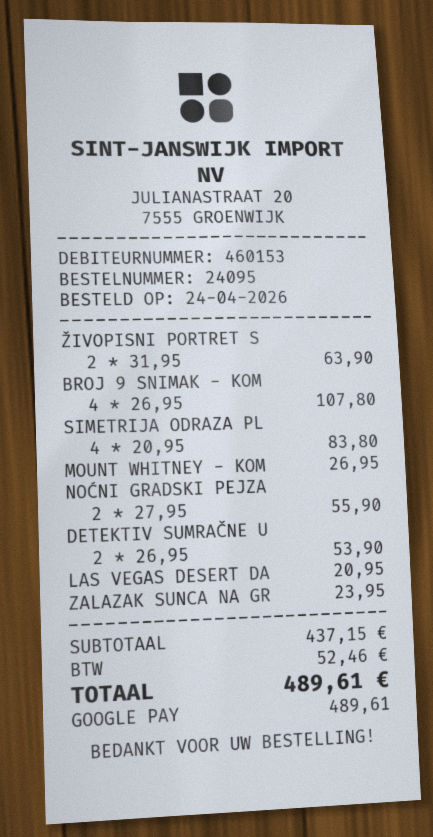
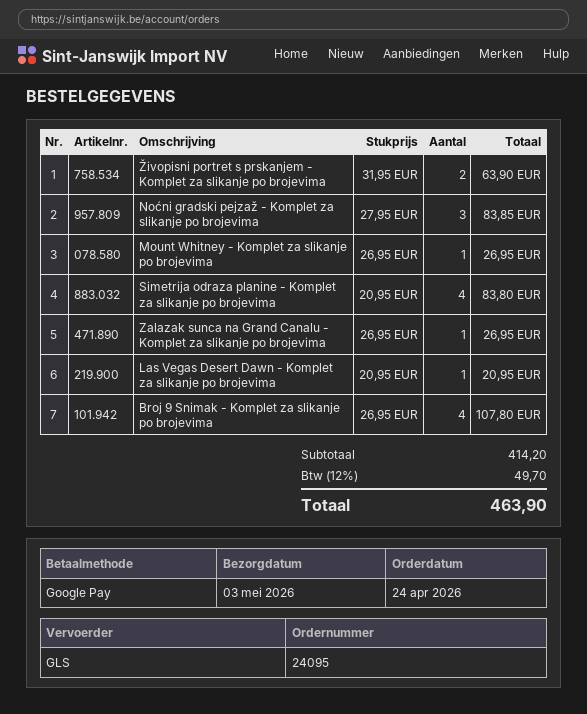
NOĆNI GRADSKI PEJZA: 2 x 27.95 = 55.90 -> 3 x 27.95 = 83.85
DETEKTIV SUMRAČNE U: 2 x 26.95 = 53.90 -> none
ZALAZAK SUNCA NA GR: 1 x 23.95 = 23.95 -> 1 x 26.95 = 26.95
subtotal: 437.15 -> 414.20
tax: 52.46 -> 49.70
total: 489.61 -> 463.90

